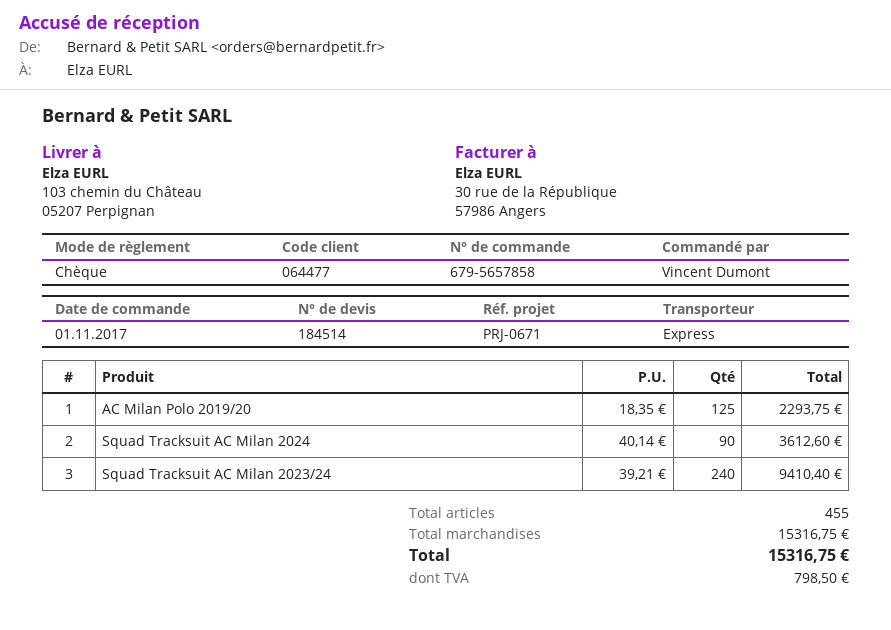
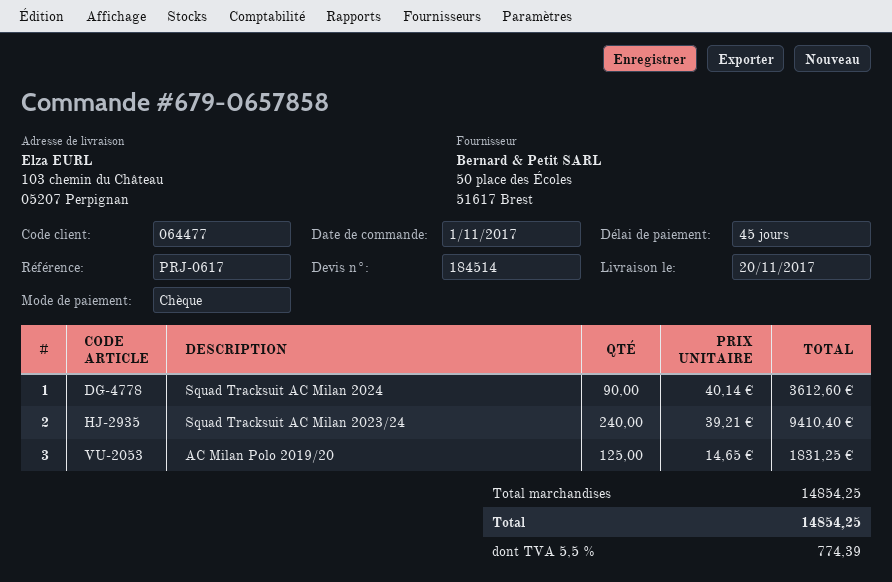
order number: 679-5657858 -> 679-0657858
reference: PRJ-0671 -> PRJ-0617
AC Milan Polo 2019/20: 125 x 18.35 = 2293.75 -> 125 x 14.65 = 1831.25
subtotal: 15316.75 -> 14854.25
tax: 798.50 -> 774.39
total: 15316.75 -> 14854.25

